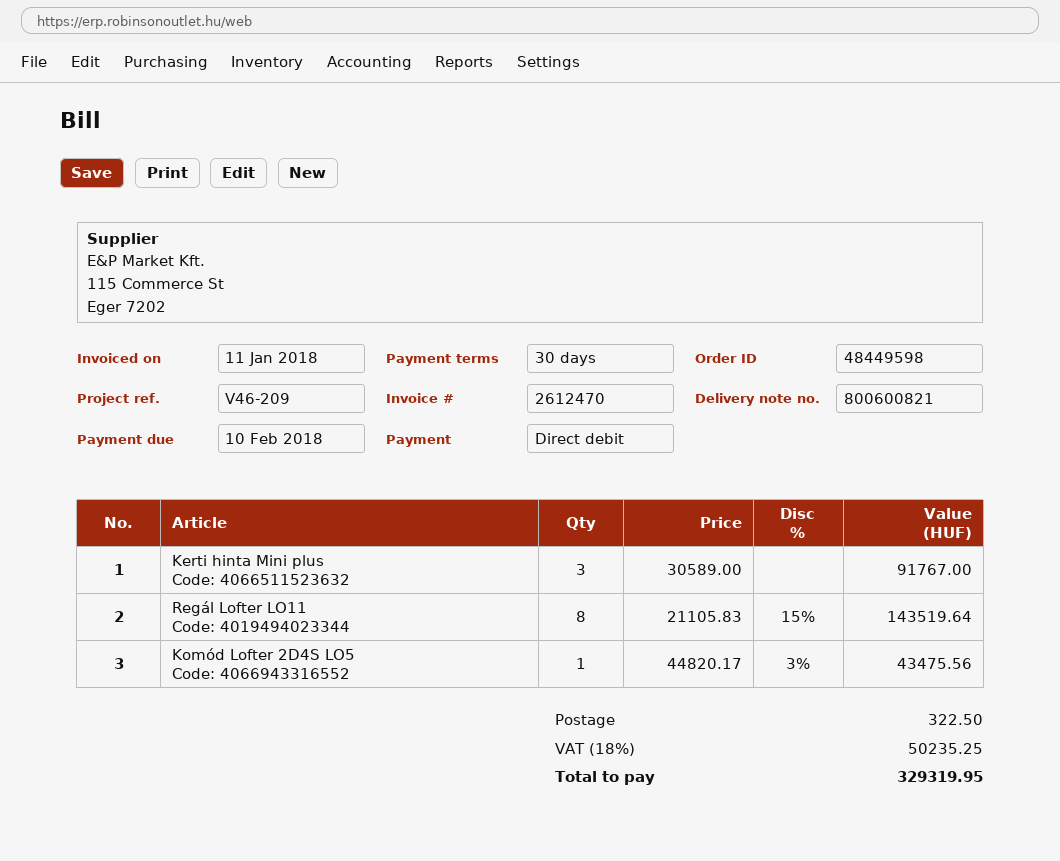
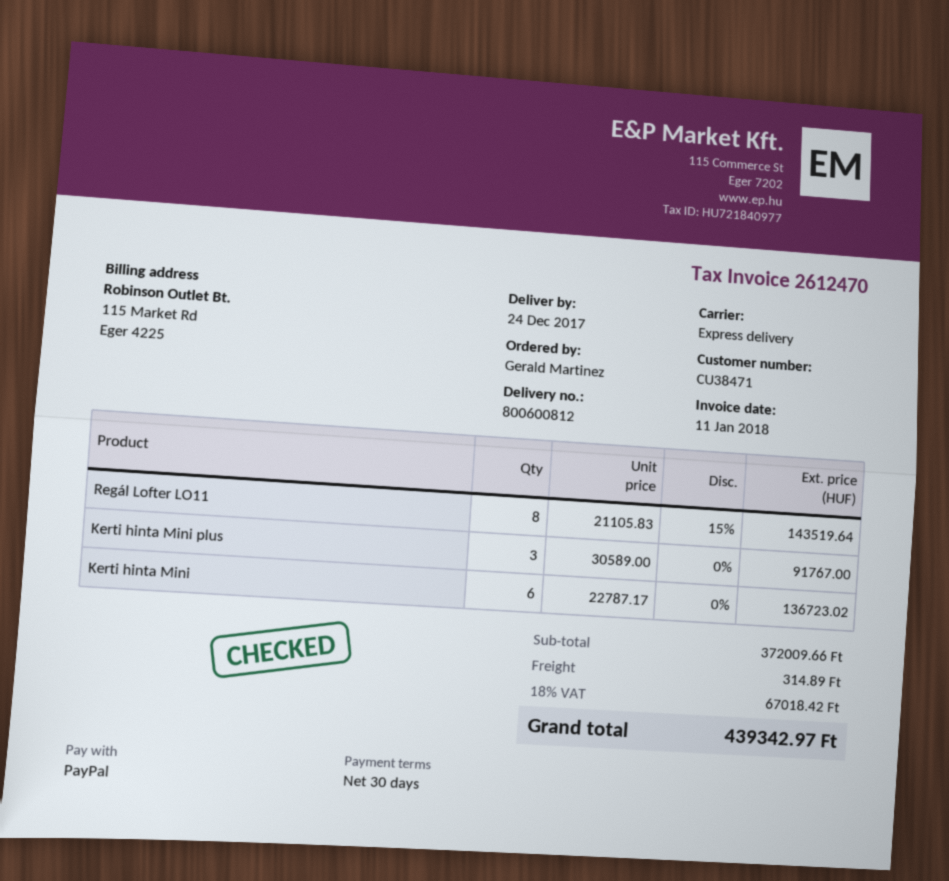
delivery note number: 800600821 -> 800600812
payment method: direct debit -> PayPal
Komód Lofter 2D4S LO5: 1 x 44820.17 - 3% = 43475.56 -> none
Kerti hinta Mini: none -> 6 x 22787.17 = 136723.02
shipping: 322.50 -> 314.89
tax: 18% = 50235.25 -> 18% = 67018.42
total: 329319.95 -> 439342.97

